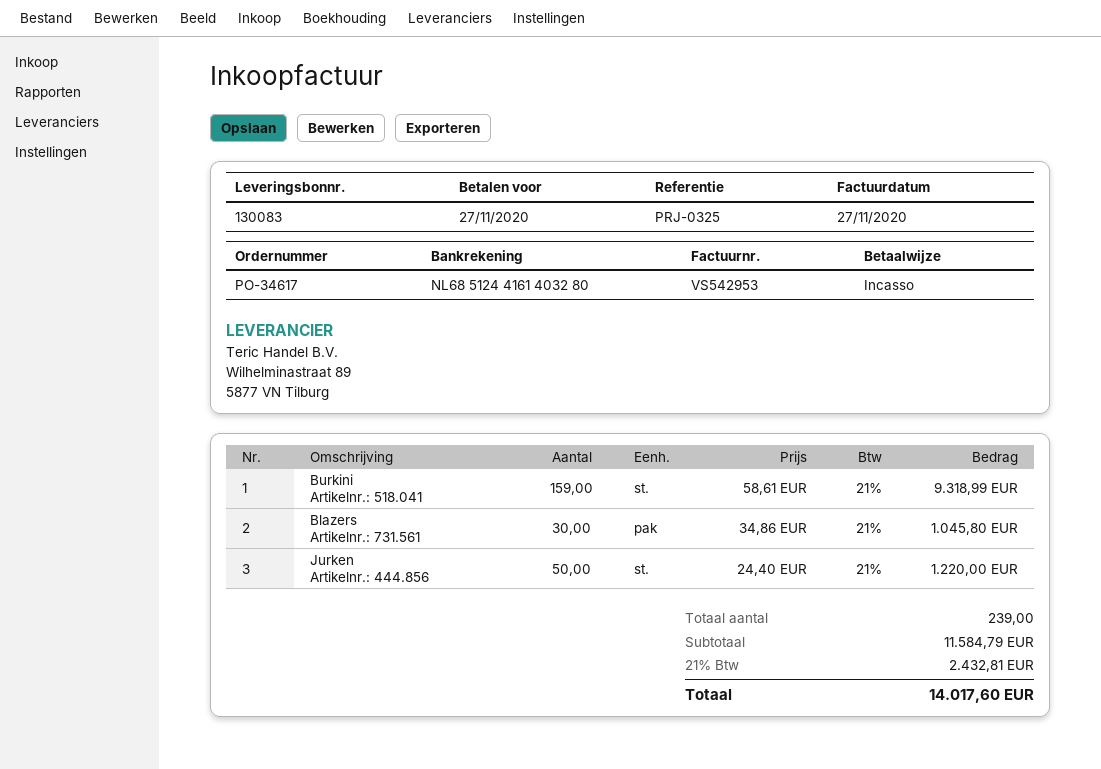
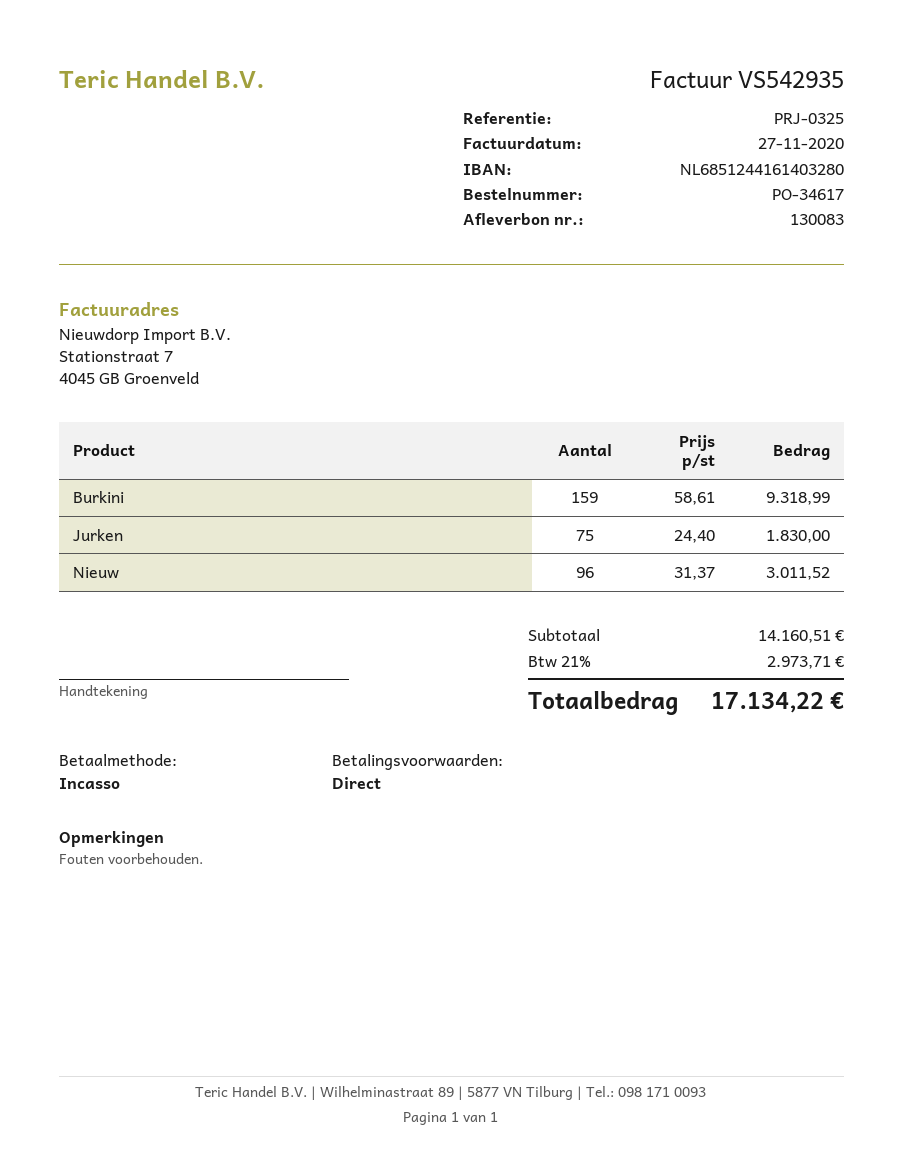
invoice number: VS542953 -> VS542935
Blazers: 30 x 34.86 = 1045.80 -> none
Jurken: 50 x 24.40 = 1220.00 -> 75 x 24.40 = 1830.00
Nieuw: none -> 96 x 31.37 = 3011.52
subtotal: 11584.79 -> 14160.51
tax: 21% = 2432.81 -> 21% = 2973.71
total: 14017.60 -> 17134.22

